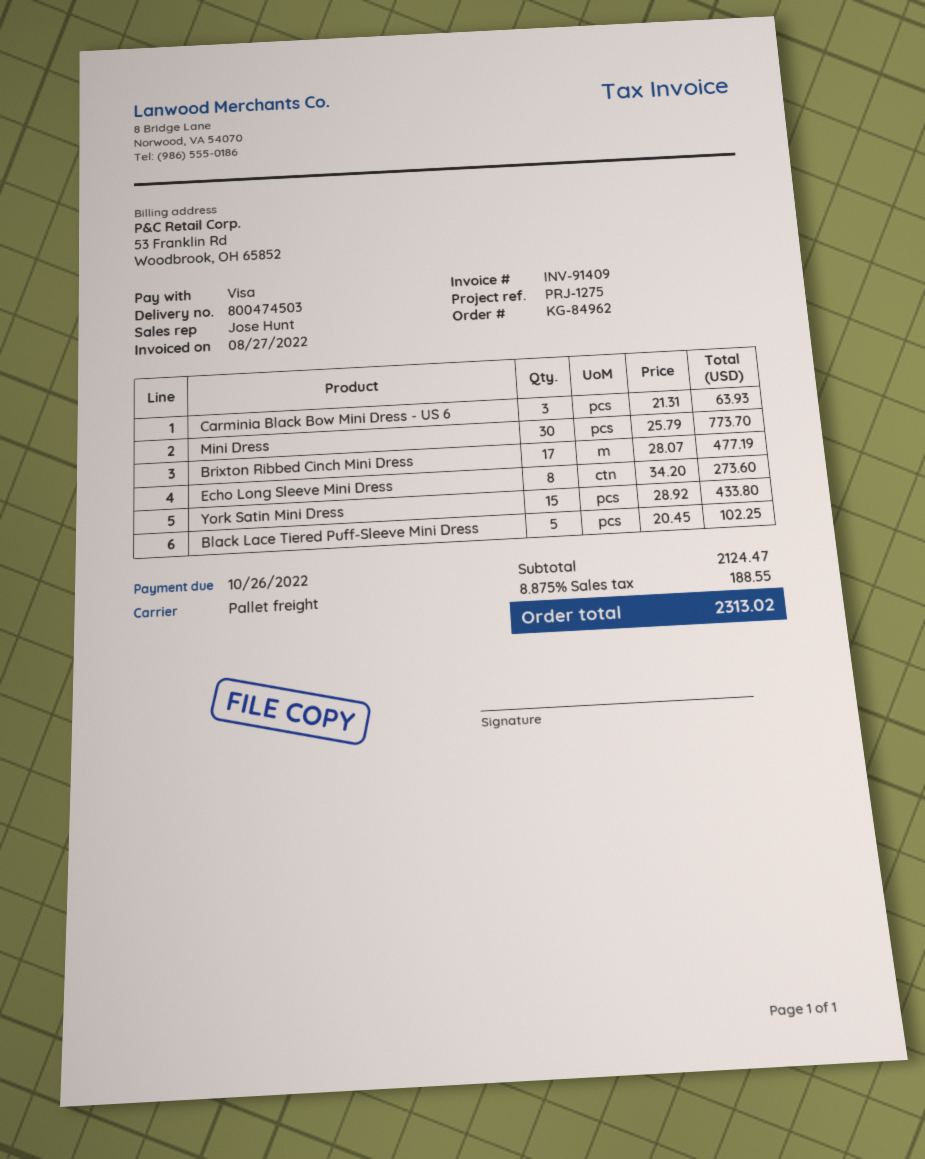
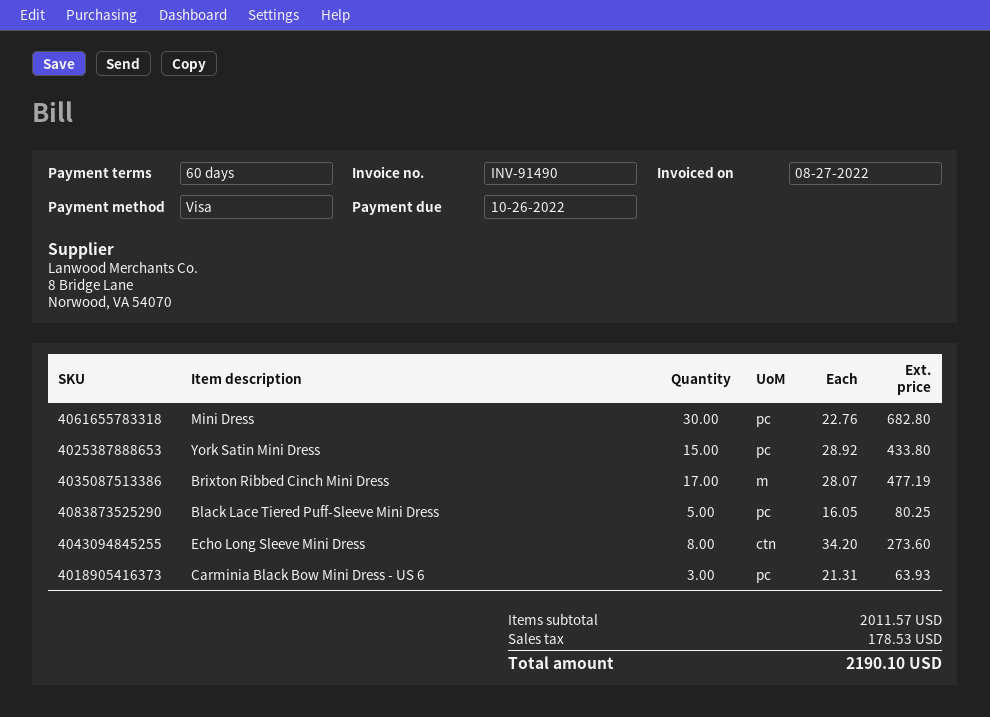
invoice number: INV-91409 -> INV-91490
Mini Dress: 30 x 25.79 = 773.70 -> 30 x 22.76 = 682.80
Black Lace Tiered Puff-Sleeve Mini Dress: 5 x 20.45 = 102.25 -> 5 x 16.05 = 80.25
subtotal: 2124.47 -> 2011.57
tax: 188.55 -> 178.53
total: 2313.02 -> 2190.10

